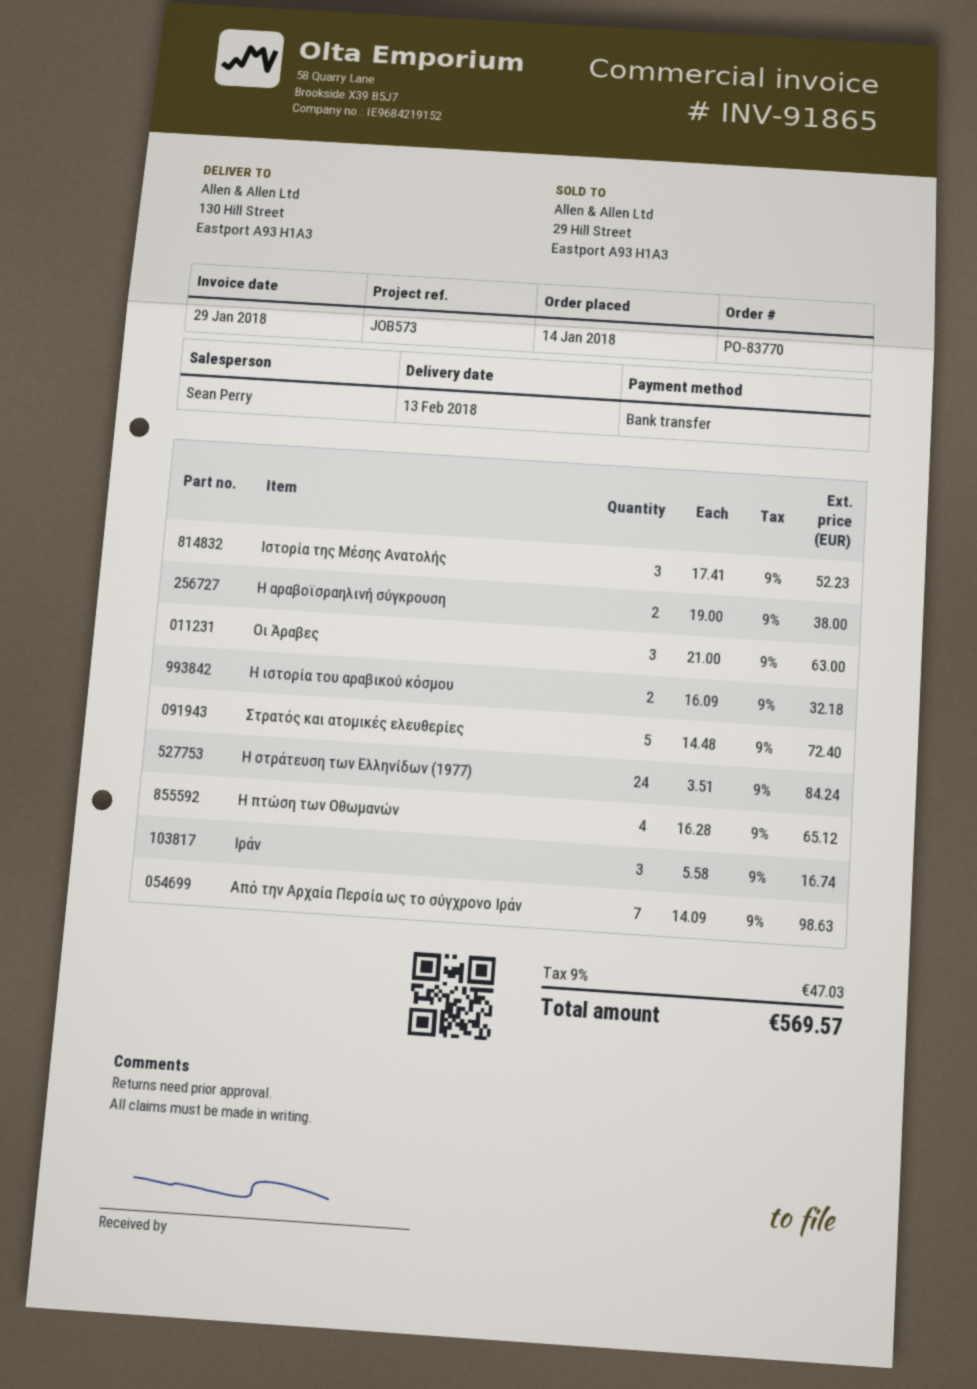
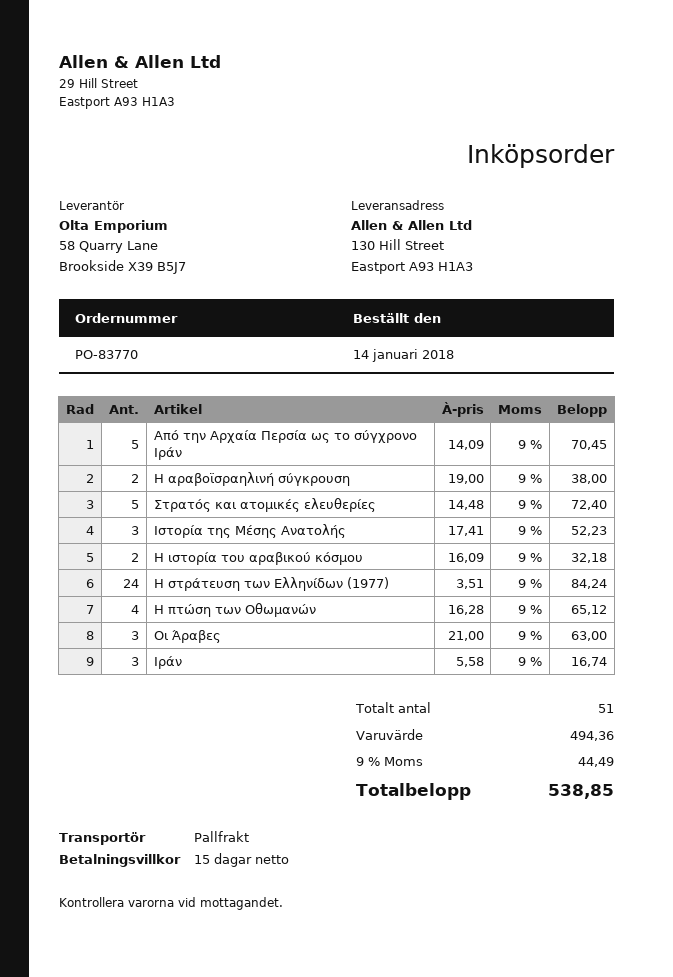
Από την Αρχαία Περσία ως το σύγχρονο Ιράν: 7 x 14.09 = 98.63 -> 5 x 14.09 = 70.45
tax: 9% = 47.03 -> 9% = 44.49
total: 569.57 -> 538.85

